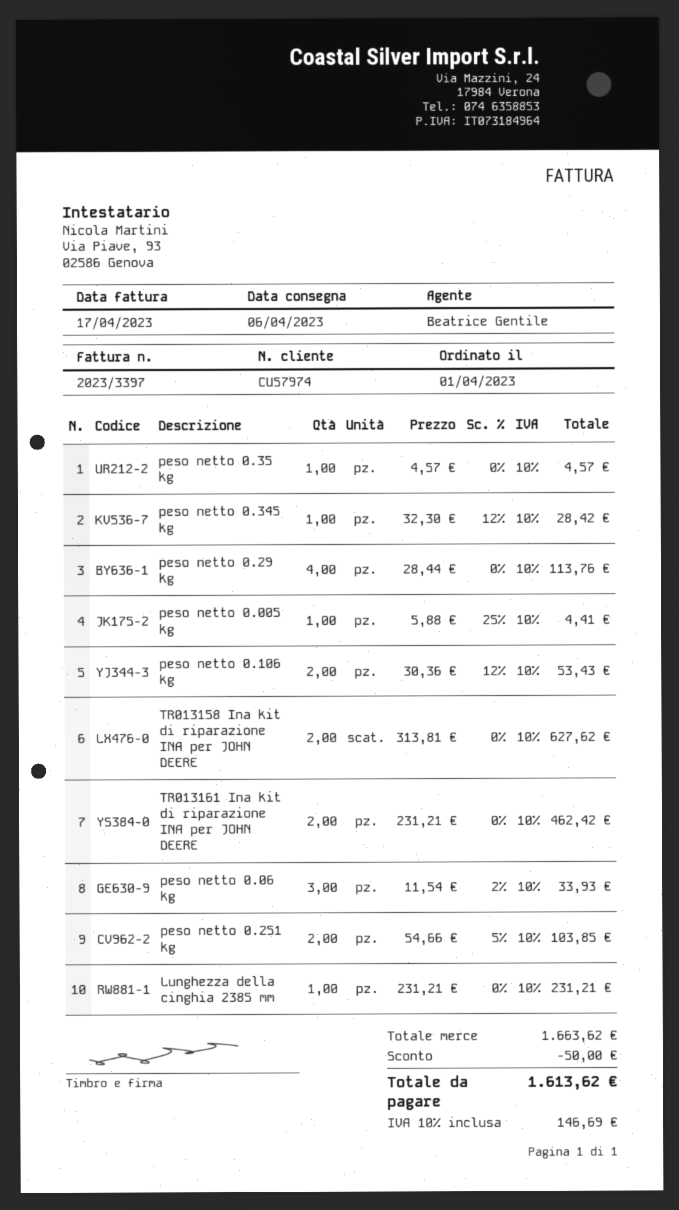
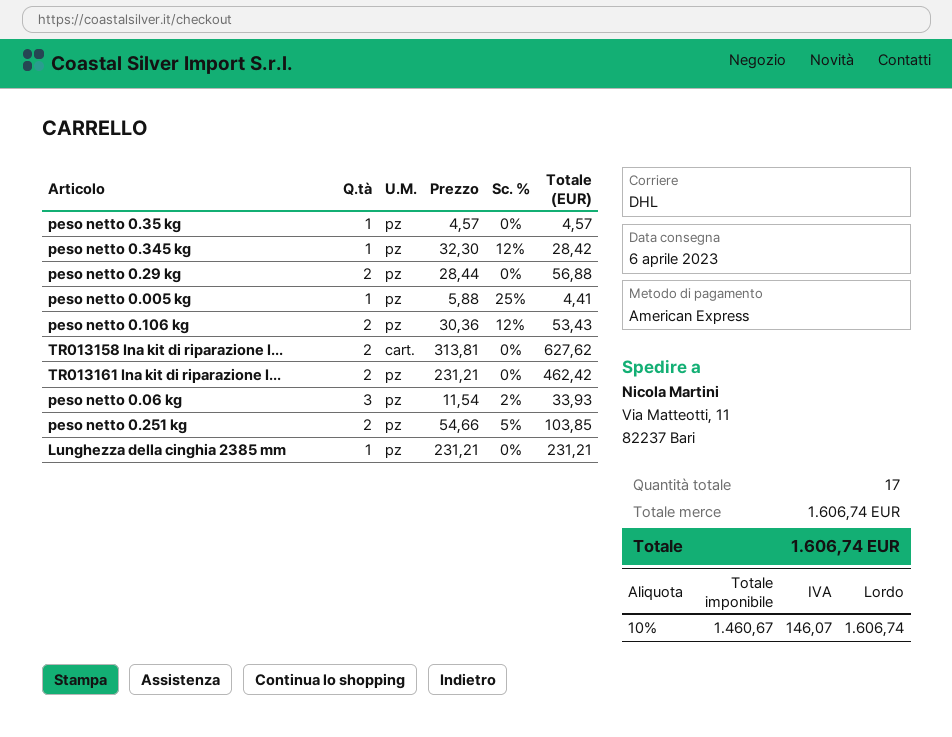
peso netto 0.29 kg: 4 x 28.44 = 113.76 -> 2 x 28.44 = 56.88
subtotal: 1663.62 -> 1606.74
discount: 50.00 -> none
tax: 10% = 146.69 -> 10% = 146.07
total: 1613.62 -> 1606.74

